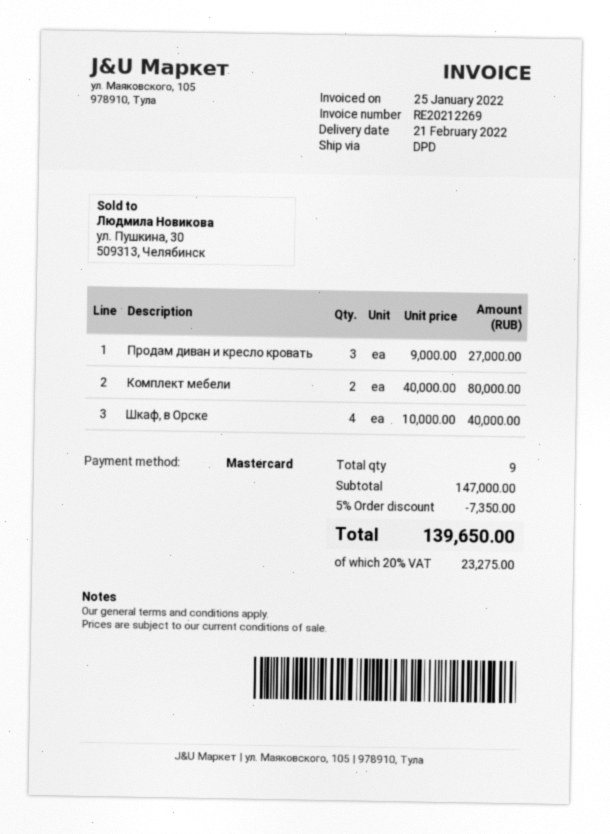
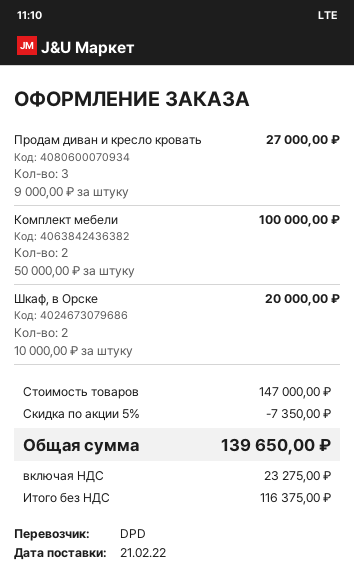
Комплект мебели: 2 x 40000.00 = 80000.00 -> 2 x 50000.00 = 100000.00
Шкаф, в Орске: 4 x 10000.00 = 40000.00 -> 2 x 10000.00 = 20000.00

